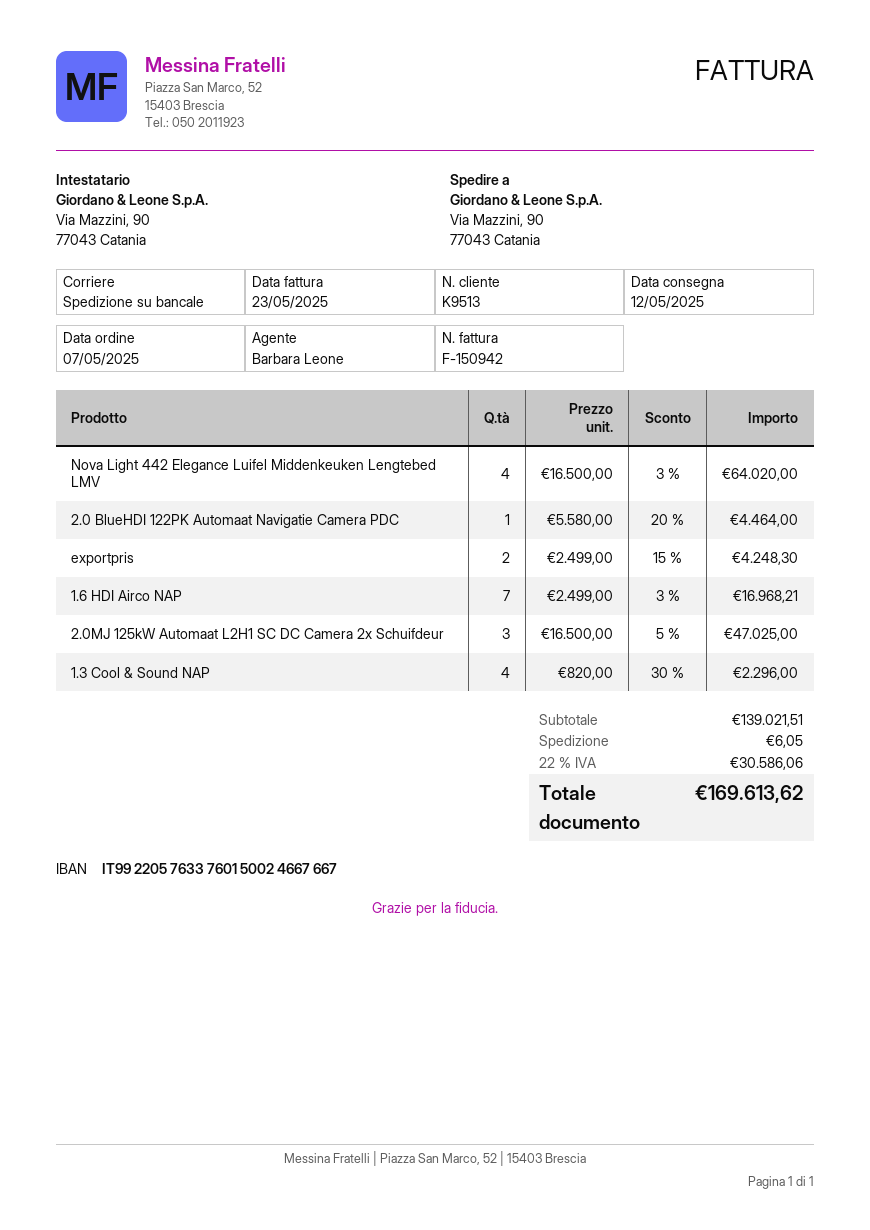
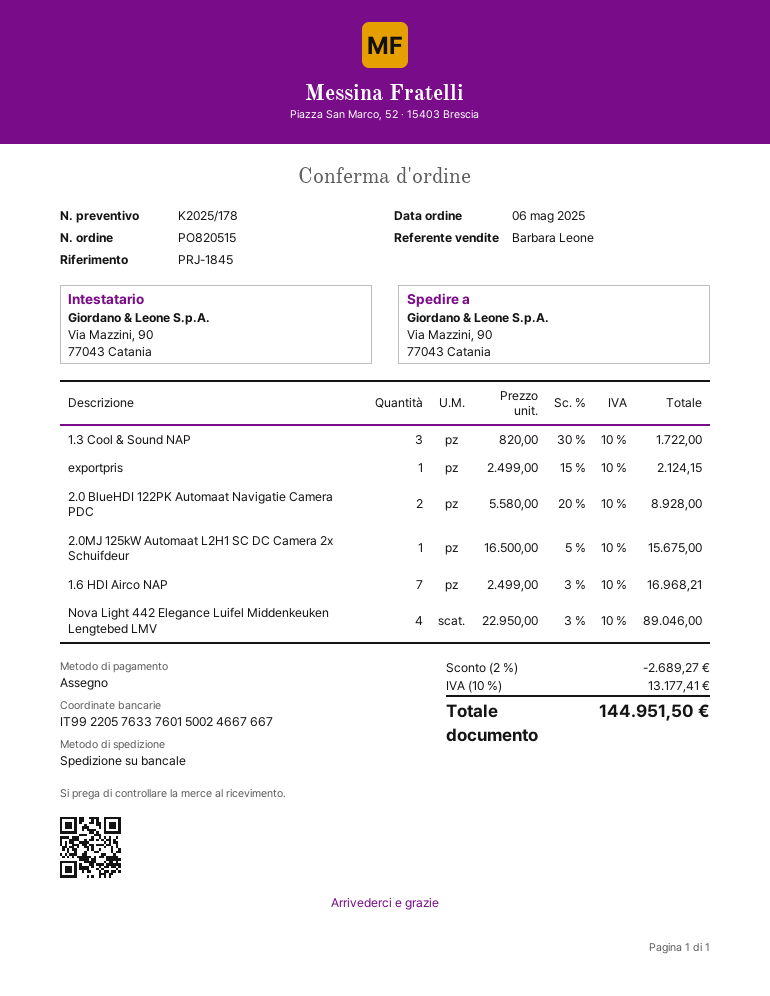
order date: 2025-05-07 -> 2025-05-06
Nova Light 442 Elegance Luifel Middenkeuken Lengtebed LMV: 4 x 16500.00 - 3% = 64020.00 -> 4 x 22950.00 - 3% = 89046.00
2.0 BlueHDI 122PK Automaat Navigatie Camera PDC: 1 x 5580.00 - 20% = 4464.00 -> 2 x 5580.00 - 20% = 8928.00
exportpris: 2 x 2499.00 - 15% = 4248.30 -> 1 x 2499.00 - 15% = 2124.15
2.0MJ 125kW Automaat L2H1 SC DC Camera 2x Schuifdeur: 3 x 16500.00 - 5% = 47025.00 -> 1 x 16500.00 - 5% = 15675.00
1.3 Cool & Sound NAP: 4 x 820.00 - 30% = 2296.00 -> 3 x 820.00 - 30% = 1722.00
discount: none -> 2% = 2689.27
shipping: 6.05 -> none
tax: 22% = 30586.06 -> 10% = 13177.41
total: 169613.62 -> 144951.50

